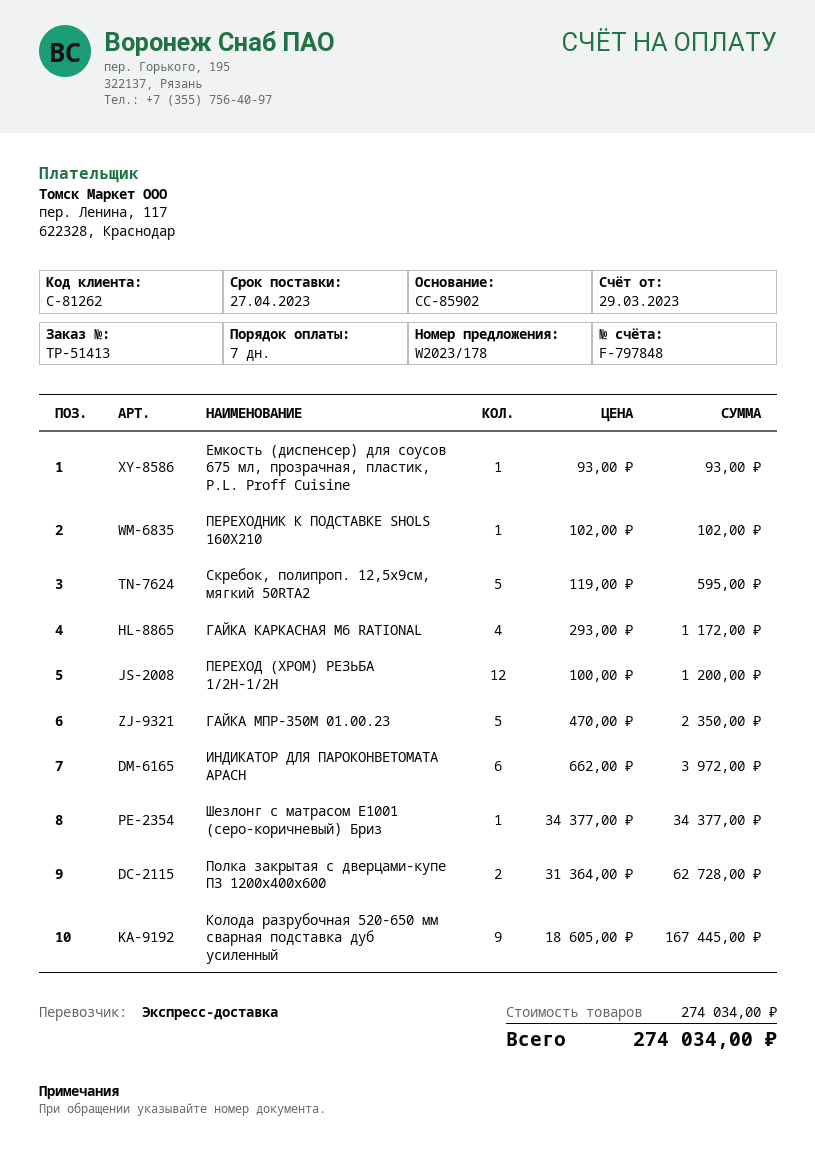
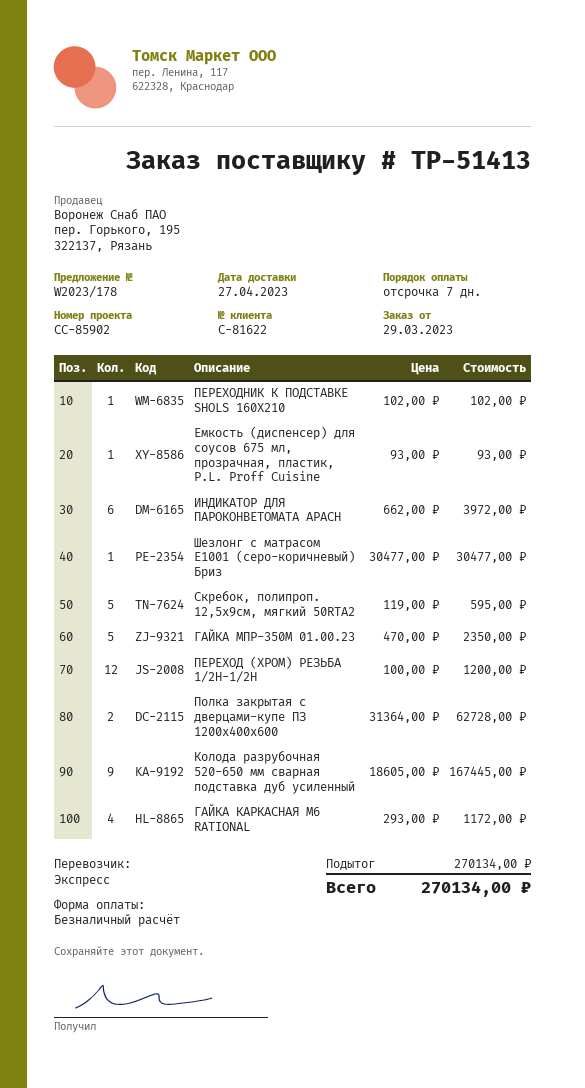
customer number: C-81262 -> C-81622
Шезлонг с матрасом E1001 (серо-коричневый) Бриз: 1 x 34377.00 = 34377.00 -> 1 x 30477.00 = 30477.00
subtotal: 274034.00 -> 270134.00
total: 274034.00 -> 270134.00

